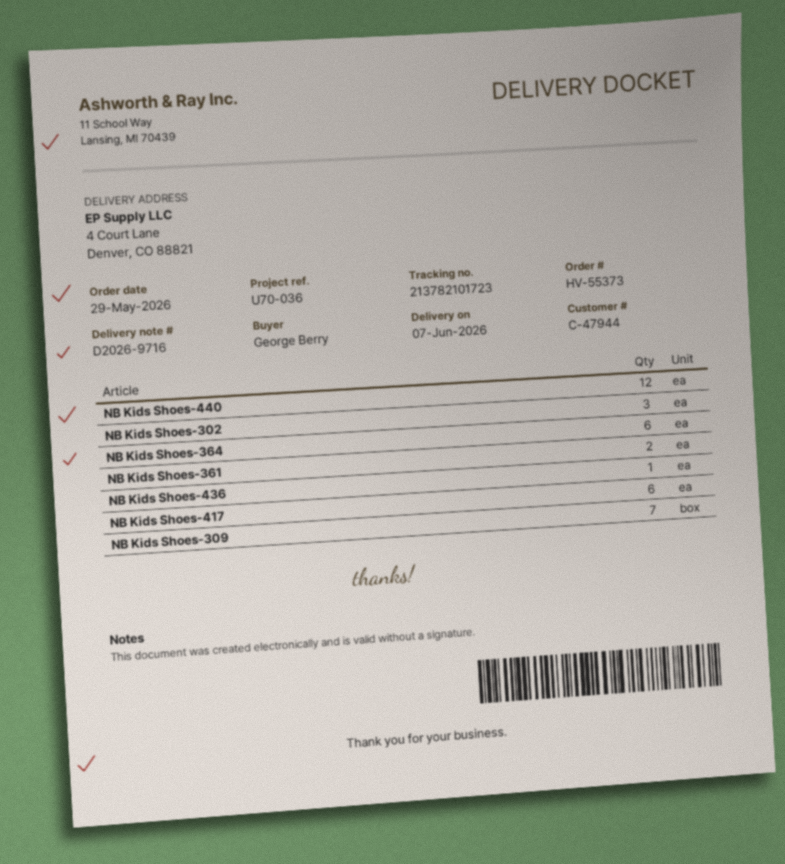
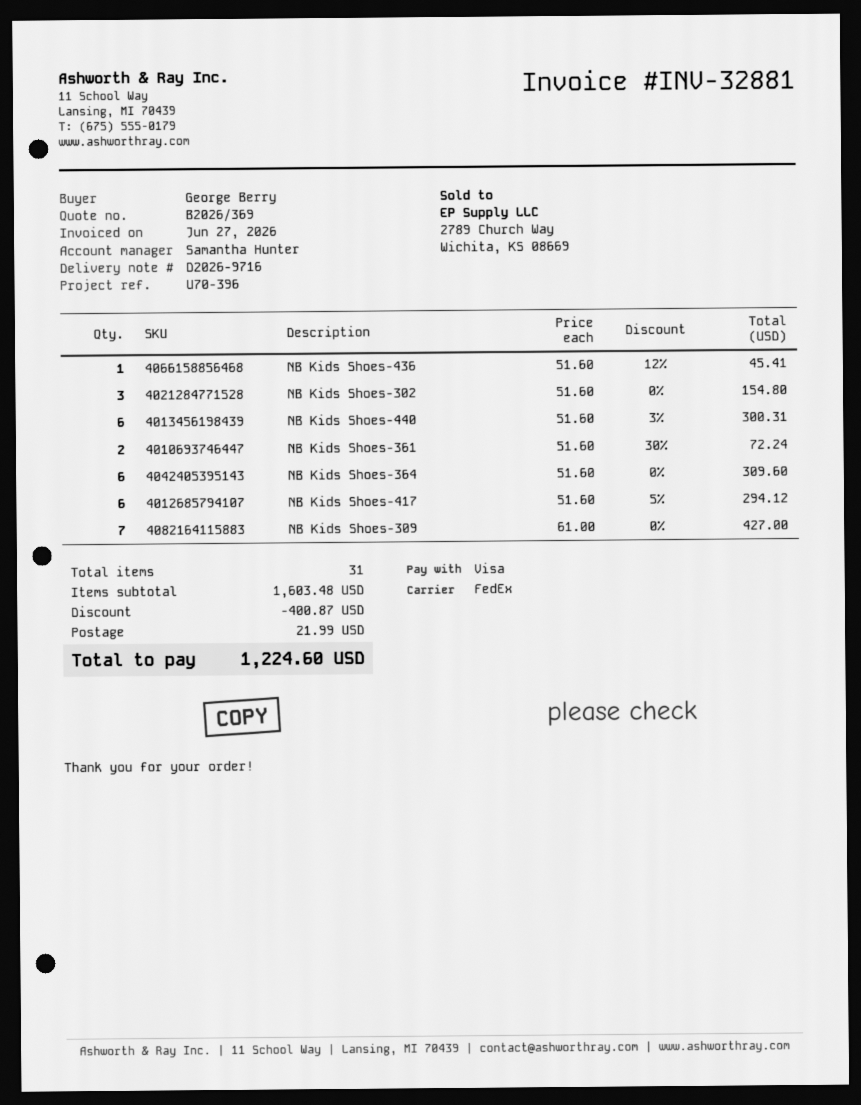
reference: U70-036 -> U70-396
NB Kids Shoes-440: 12 -> 6

